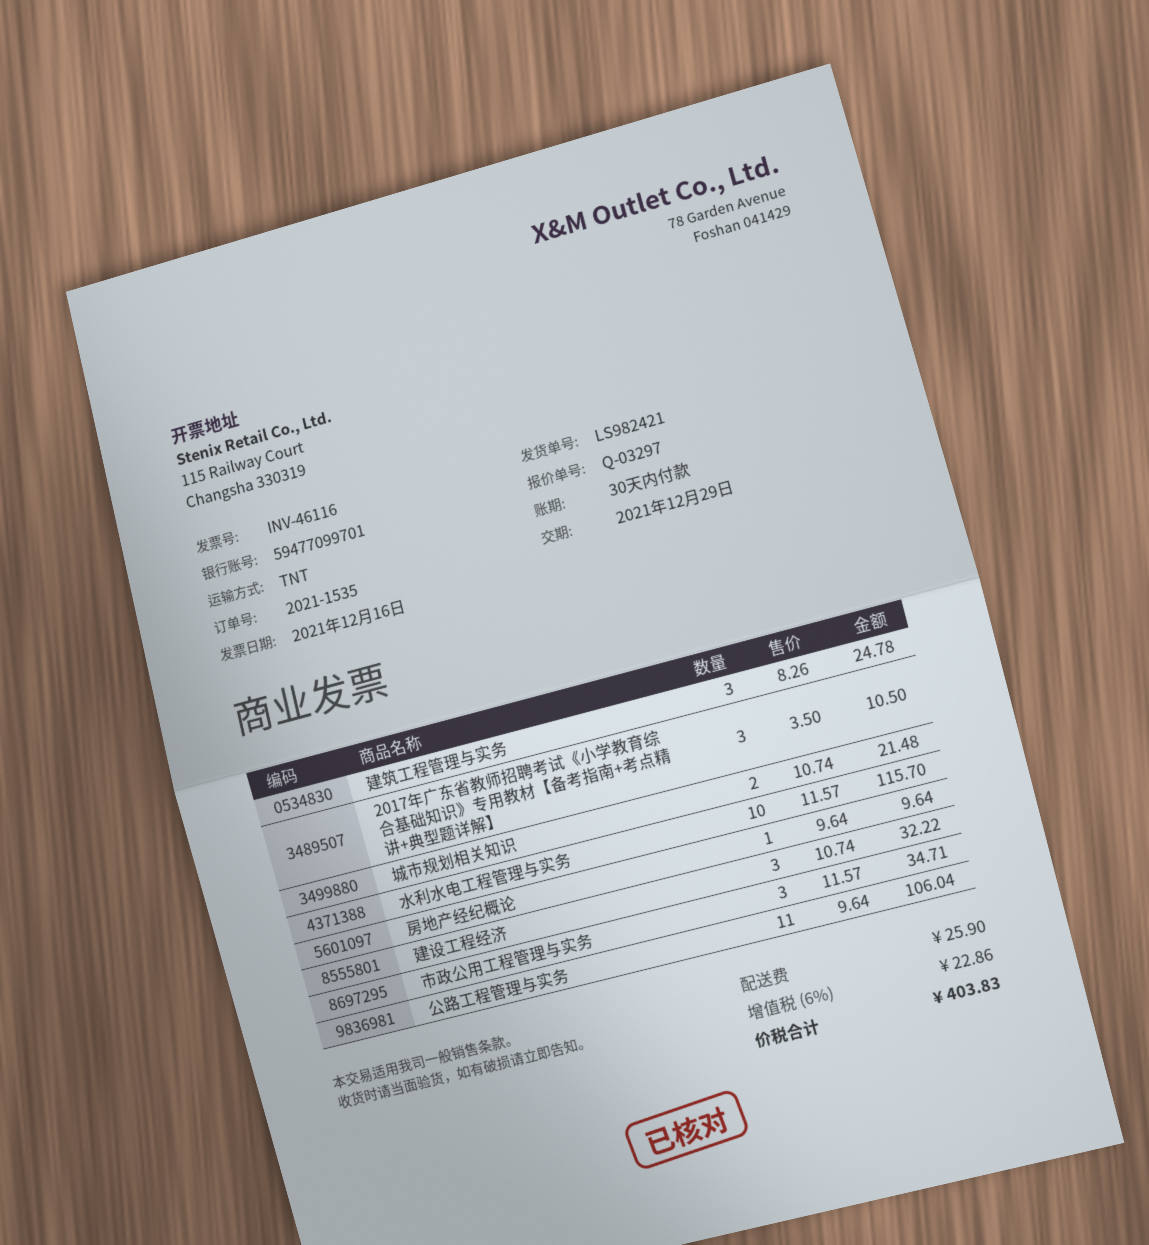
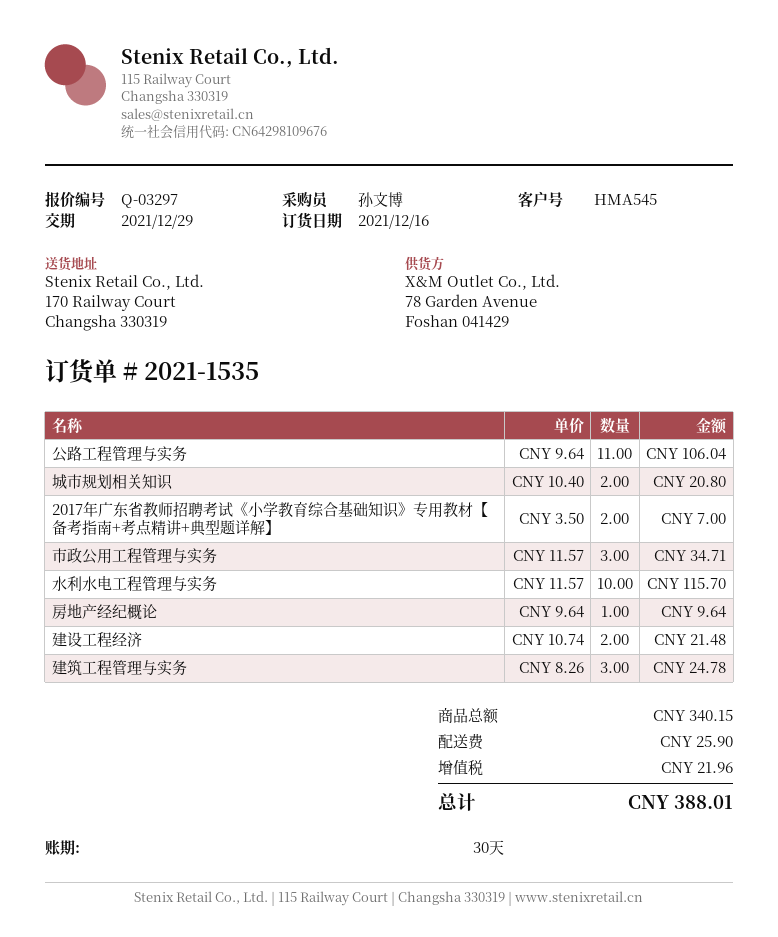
2017年广东省教师招聘考试《小学教育综合基础知识》专用教材【备考指南+考点精讲+典型题详解】: 3 x 3.50 = 10.50 -> 2 x 3.50 = 7.00
城市规划相关知识: 2 x 10.74 = 21.48 -> 2 x 10.40 = 20.80
建设工程经济: 3 x 10.74 = 32.22 -> 2 x 10.74 = 21.48
tax: 22.86 -> 21.96
total: 403.83 -> 388.01

